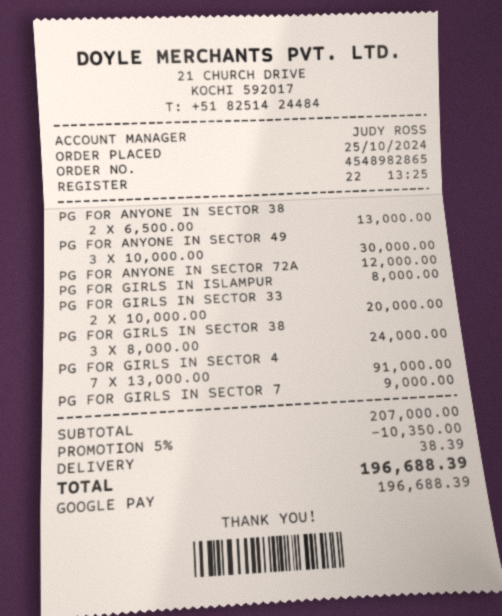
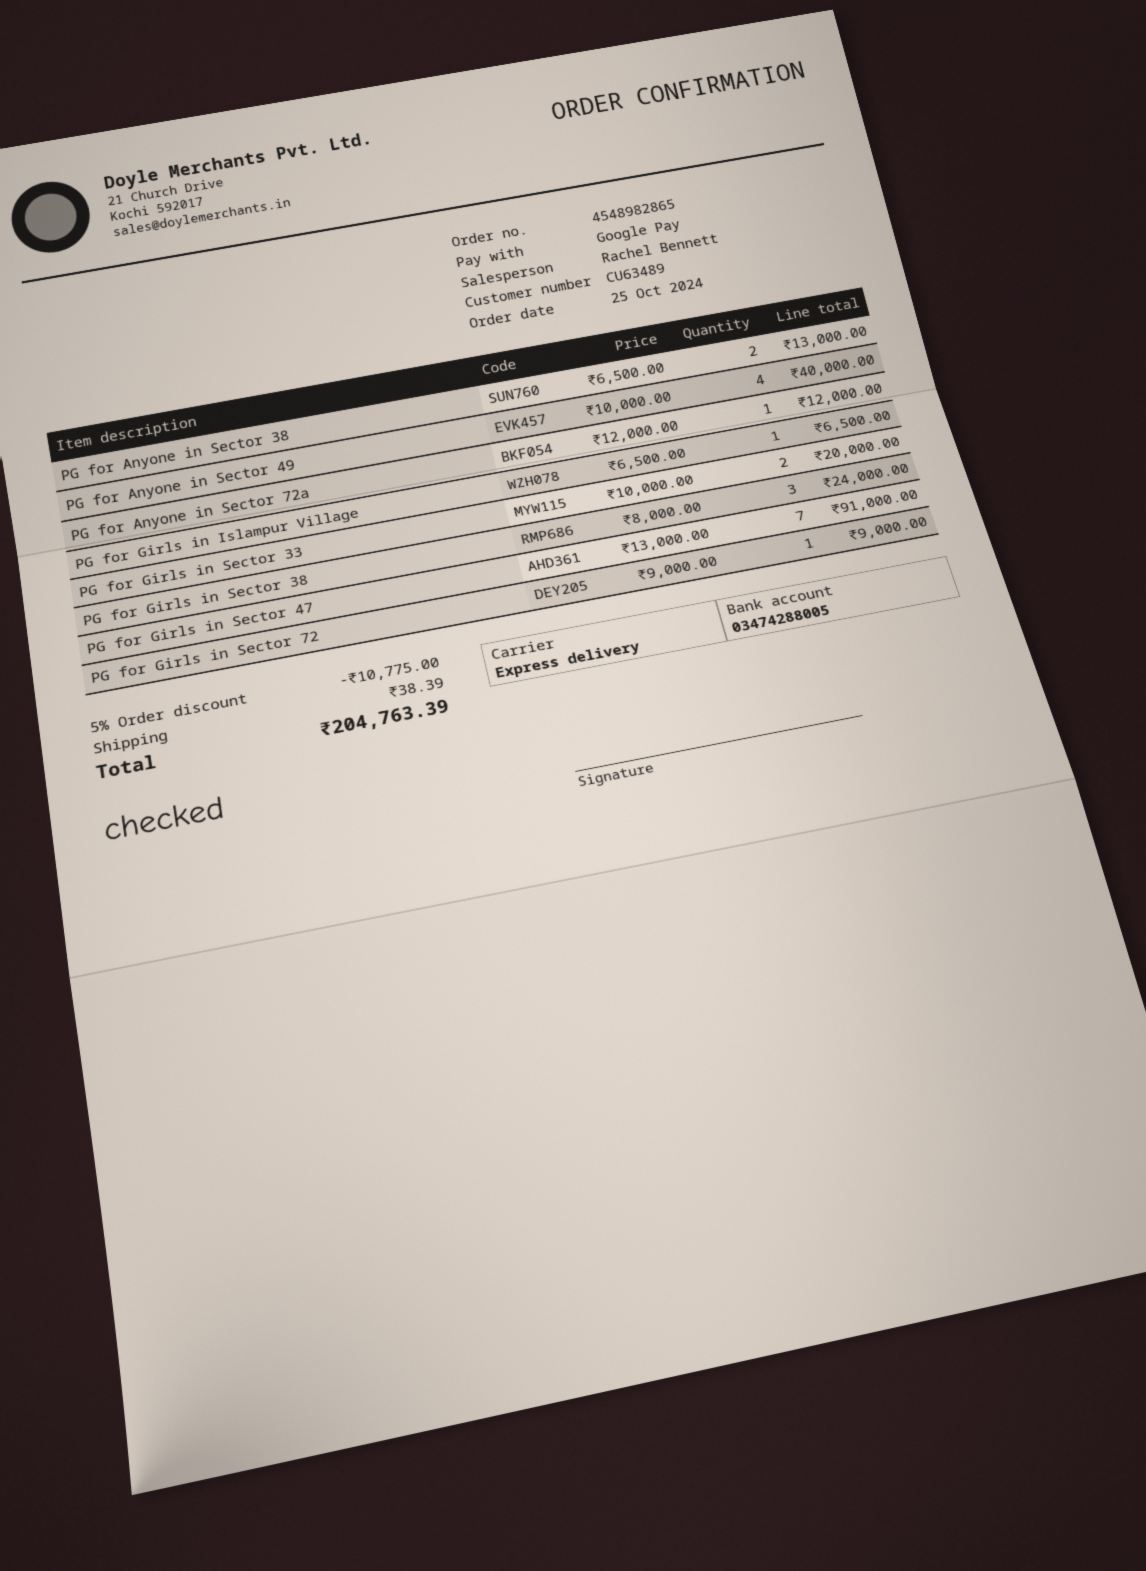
sales rep: JUDY ROSS -> Rachel Bennett
PG FOR ANYONE IN SECTOR 49: 3 x 10000.00 = 30000.00 -> 4 x 10000.00 = 40000.00
PG FOR GIRLS IN ISLAMPUR: 1 x 8000.00 = 8000.00 -> 1 x 6500.00 = 6500.00
discount: 5% = 10350.00 -> 5% = 10775.00
total: 196688.39 -> 204763.39

